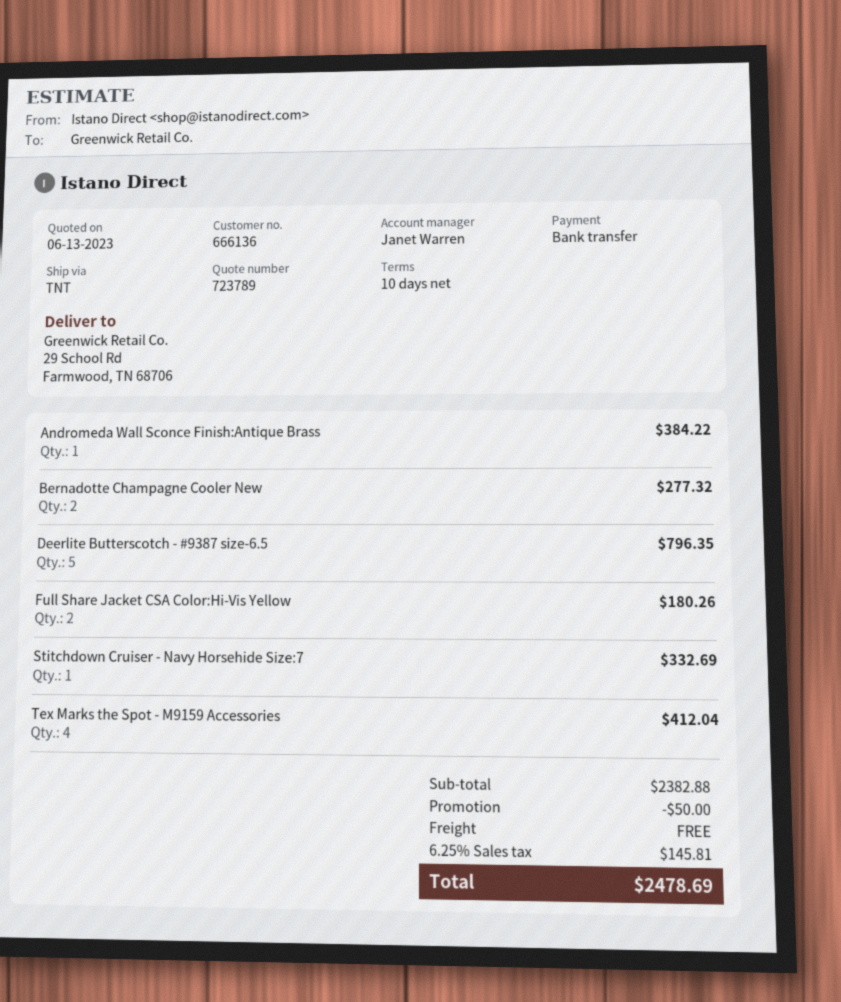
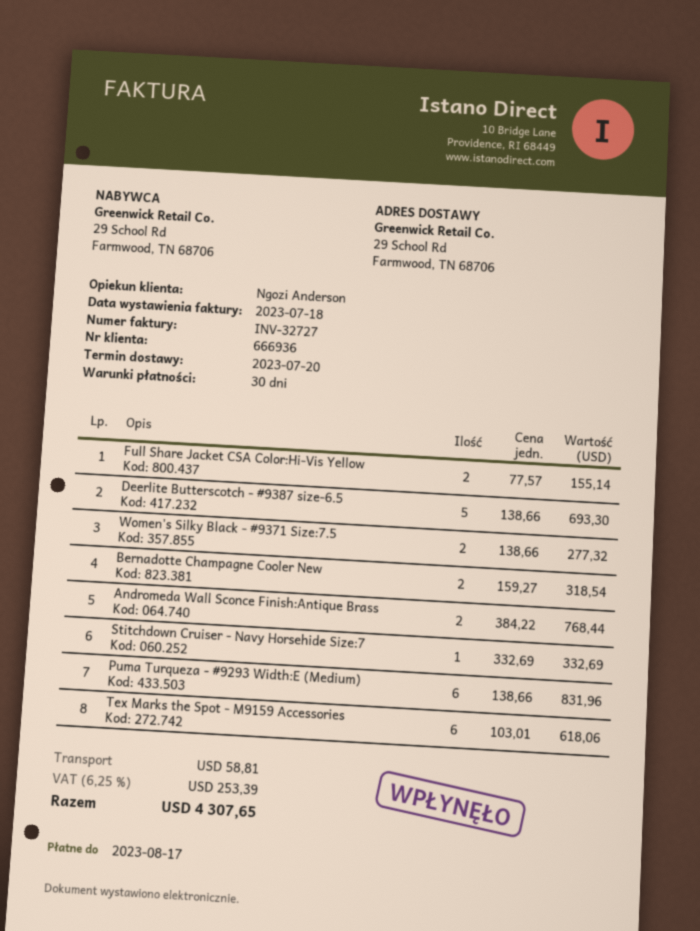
payment terms: 10 days -> 30 days
customer number: 666136 -> 666936
sales rep: Janet Warren -> Ngozi Anderson
Andromeda Wall Sconce Finish:Antique Brass: 1 for 384.22 -> 2 for 768.44
Bernadotte Champagne Cooler New: 2 for 277.32 -> 2 for 318.54
Deerlite Butterscotch - #9387 size-6.5: 5 for 796.35 -> 5 for 693.30
Full Share Jacket CSA Color:Hi-Vis Yellow: 2 for 180.26 -> 2 for 155.14
Tex Marks the Spot - M9159 Accessories: 4 for 412.04 -> 6 for 618.06
Women's Silky Black - #9371 Size:7.5: none -> 2 for 277.32
Puma Turqueza - #9293 Width:E (Medium): none -> 6 for 831.96
discount: 50.00 -> none
shipping: 0.00 -> 58.81
tax: 6.25% = 145.81 -> 6.25% = 253.39
total: 2478.69 -> 4307.65

